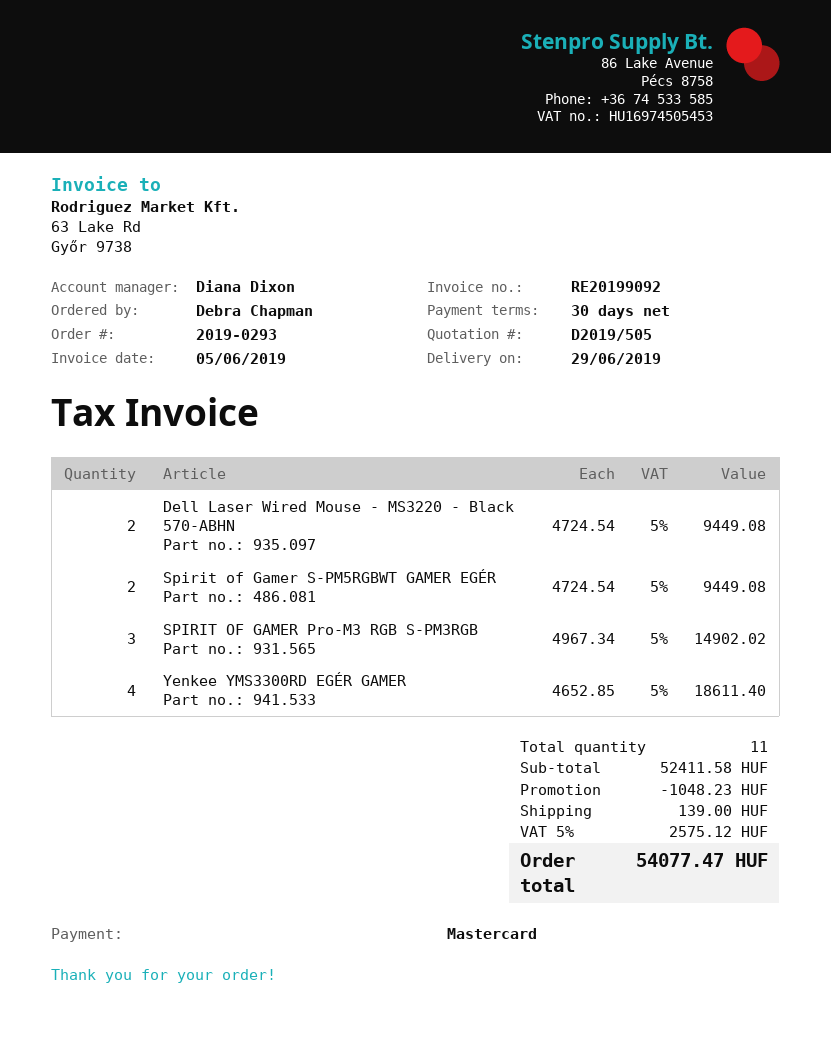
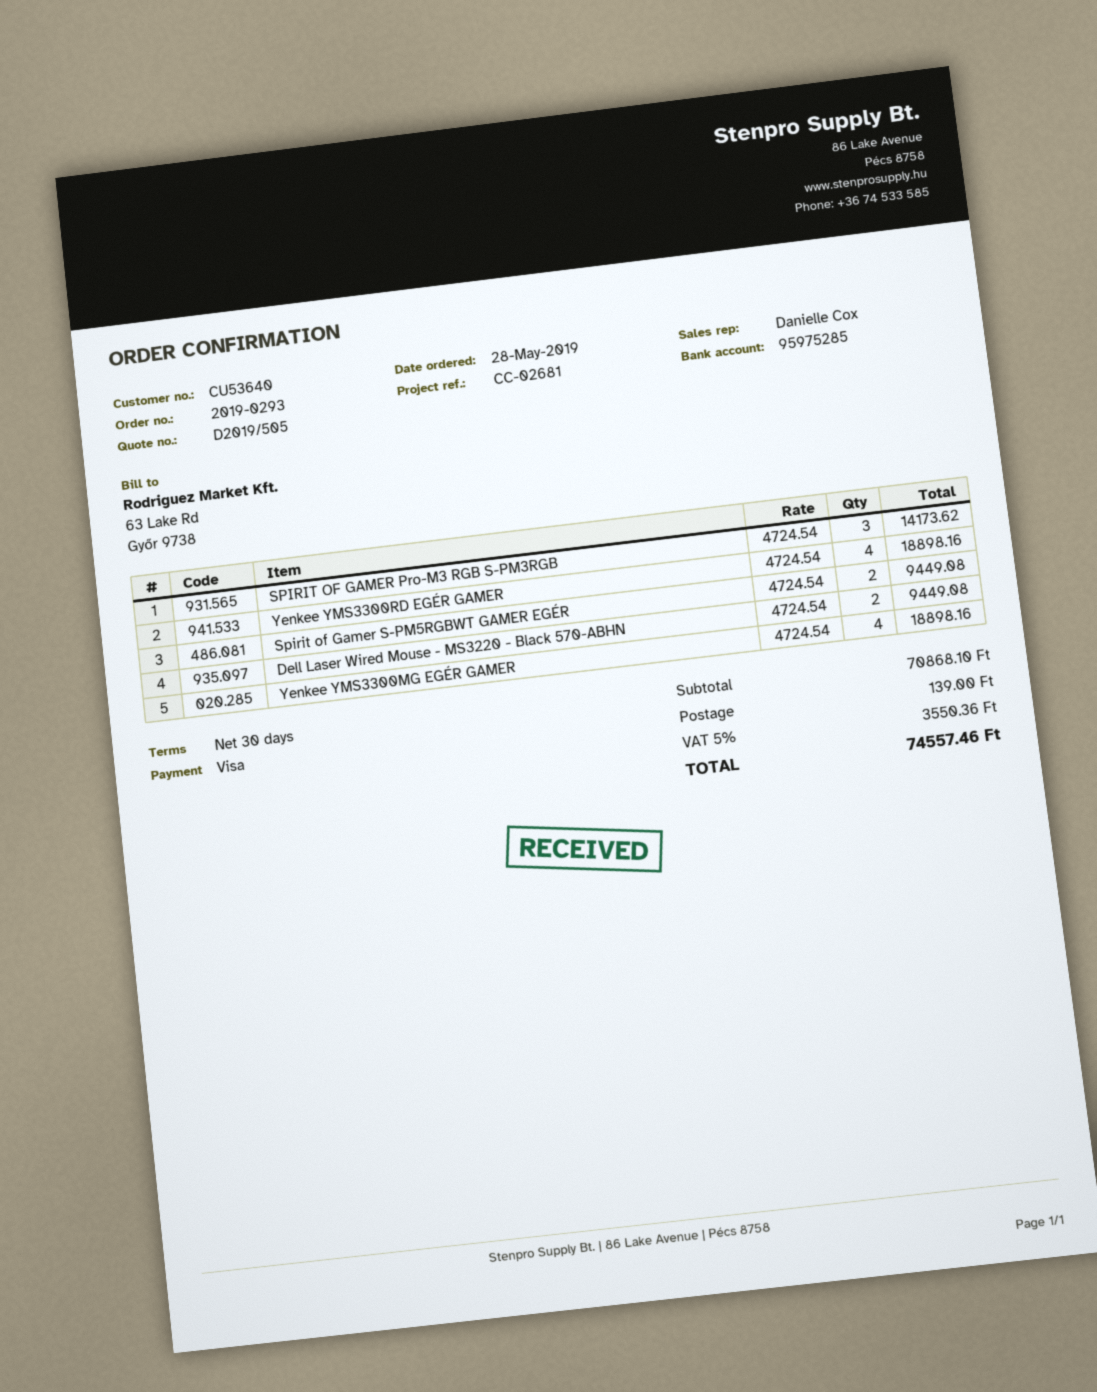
sales rep: Diana Dixon -> Danielle Cox
payment method: Mastercard -> Visa
SPIRIT OF GAMER Pro-M3 RGB S-PM3RGB: 3 x 4967.34 = 14902.02 -> 3 x 4724.54 = 14173.62
Yenkee YMS3300RD EGÉR GAMER: 4 x 4652.85 = 18611.40 -> 4 x 4724.54 = 18898.16
Yenkee YMS3300MG EGÉR GAMER: none -> 4 x 4724.54 = 18898.16
subtotal: 52411.58 -> 70868.10
discount: 1048.23 -> none
tax: 5% = 2575.12 -> 5% = 3550.36
total: 54077.47 -> 74557.46

